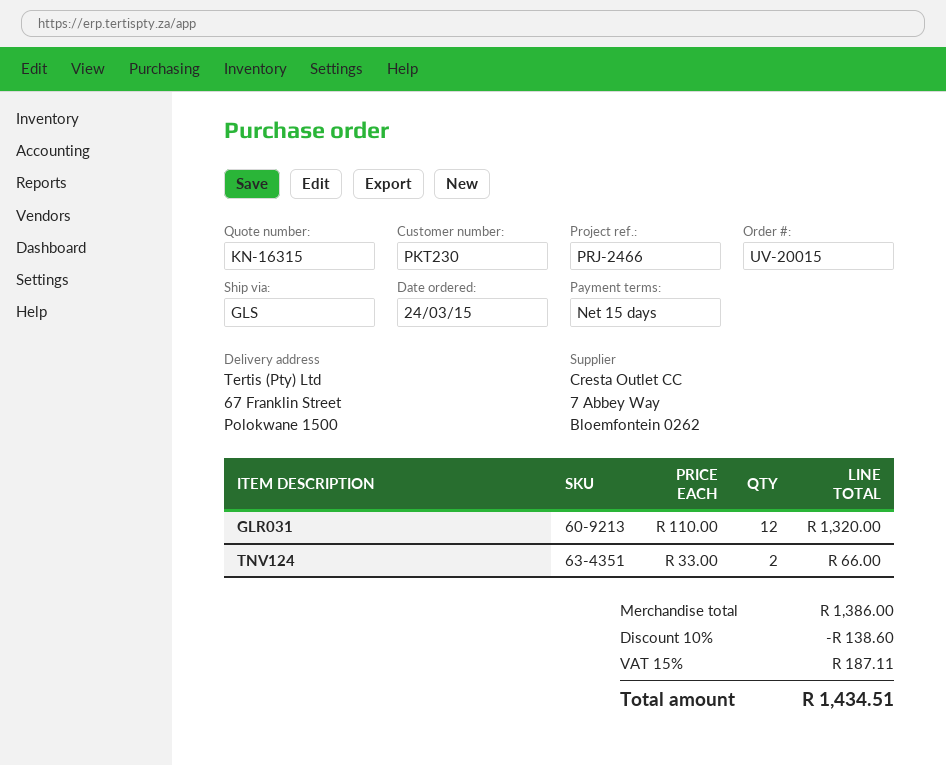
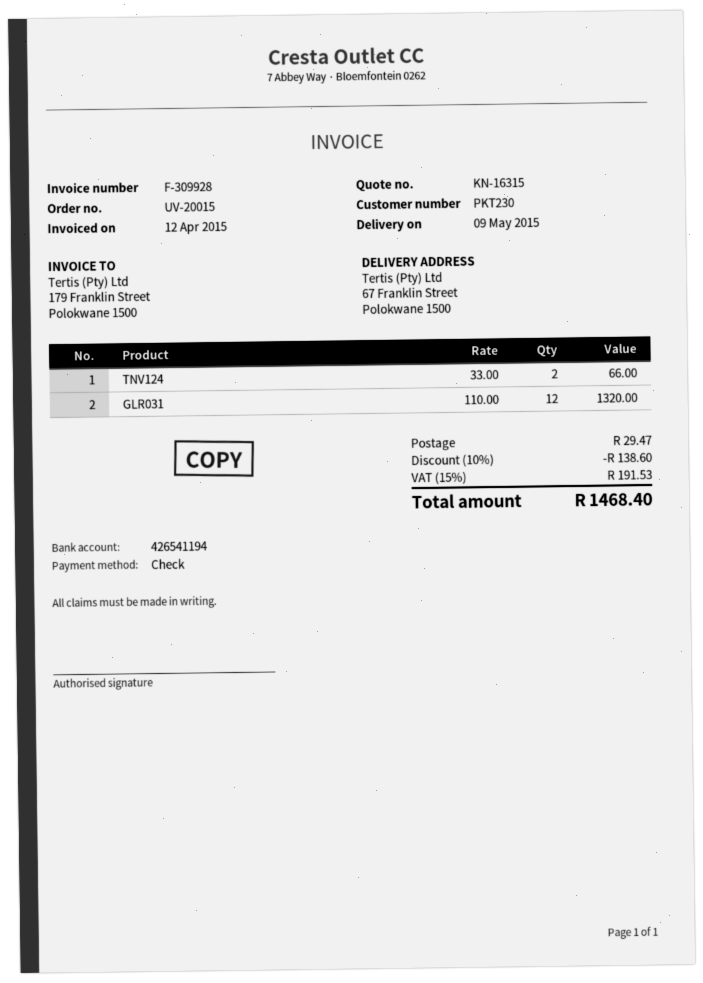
shipping: none -> 29.47
tax: 15% = 187.11 -> 15% = 191.53
total: 1434.51 -> 1468.40

